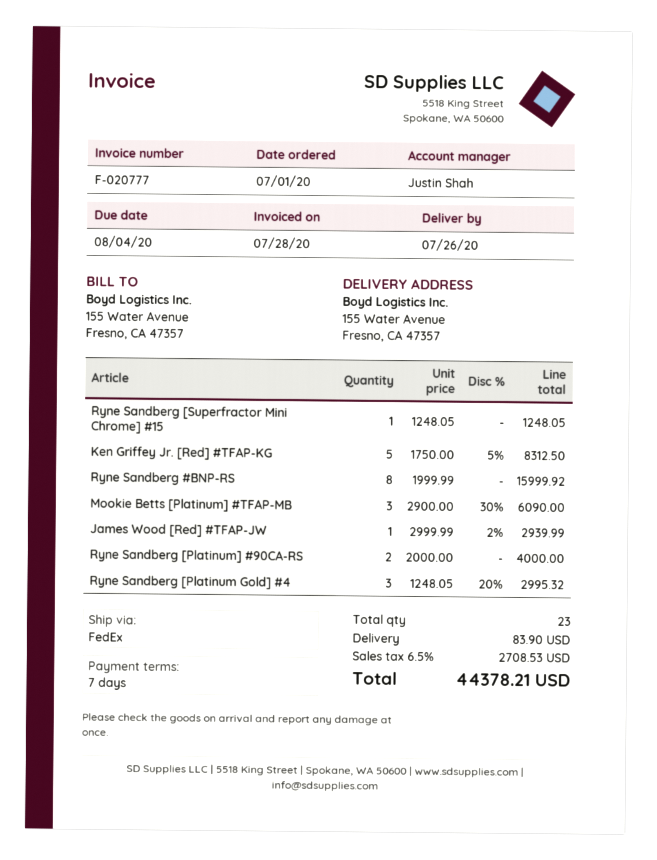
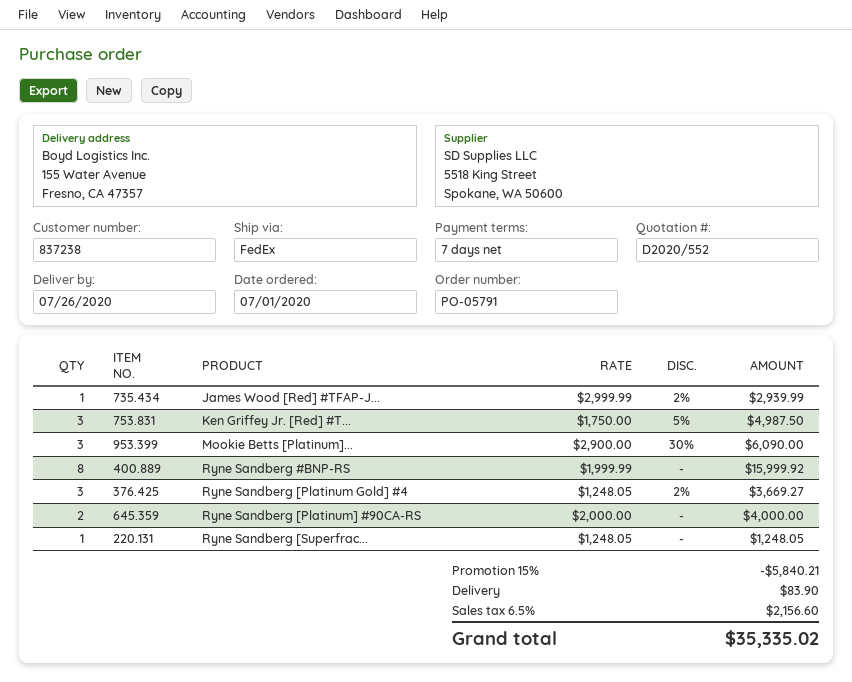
Ken Griffey Jr. [Red] #TFAP-KG: 5 x 1750.00 - 5% = 8312.50 -> 3 x 1750.00 - 5% = 4987.50
Ryne Sandberg [Platinum Gold] #4: 3 x 1248.05 - 20% = 2995.32 -> 3 x 1248.05 - 2% = 3669.27
discount: none -> 15% = 5840.21
tax: 6.5% = 2708.53 -> 6.5% = 2156.60
total: 44378.21 -> 35335.02

